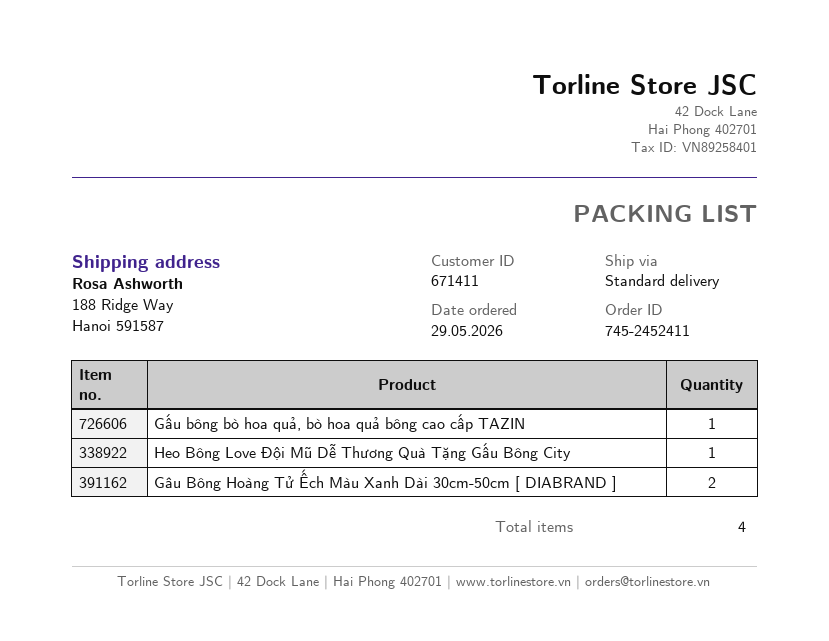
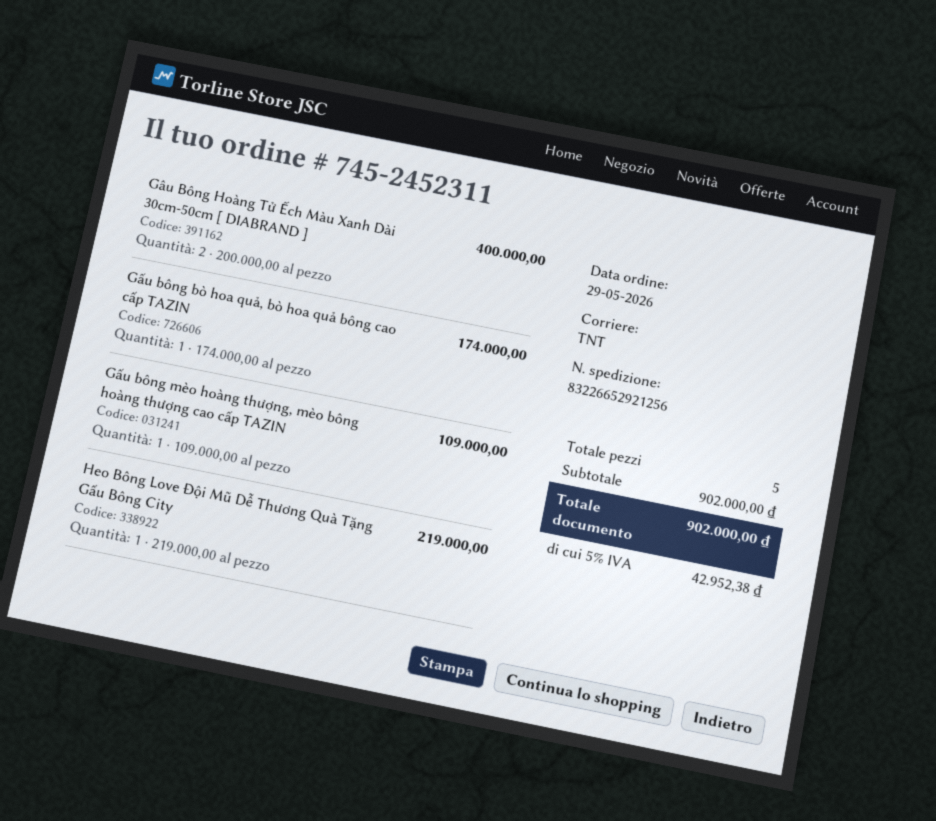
order number: 745-2452411 -> 745-2452311
shipping method: standard -> TNT
Gấu bông mèo hoàng thượng, mèo bông hoàng thượng cao cấp TAZIN: none -> 1
total quantity: 4 -> 5

